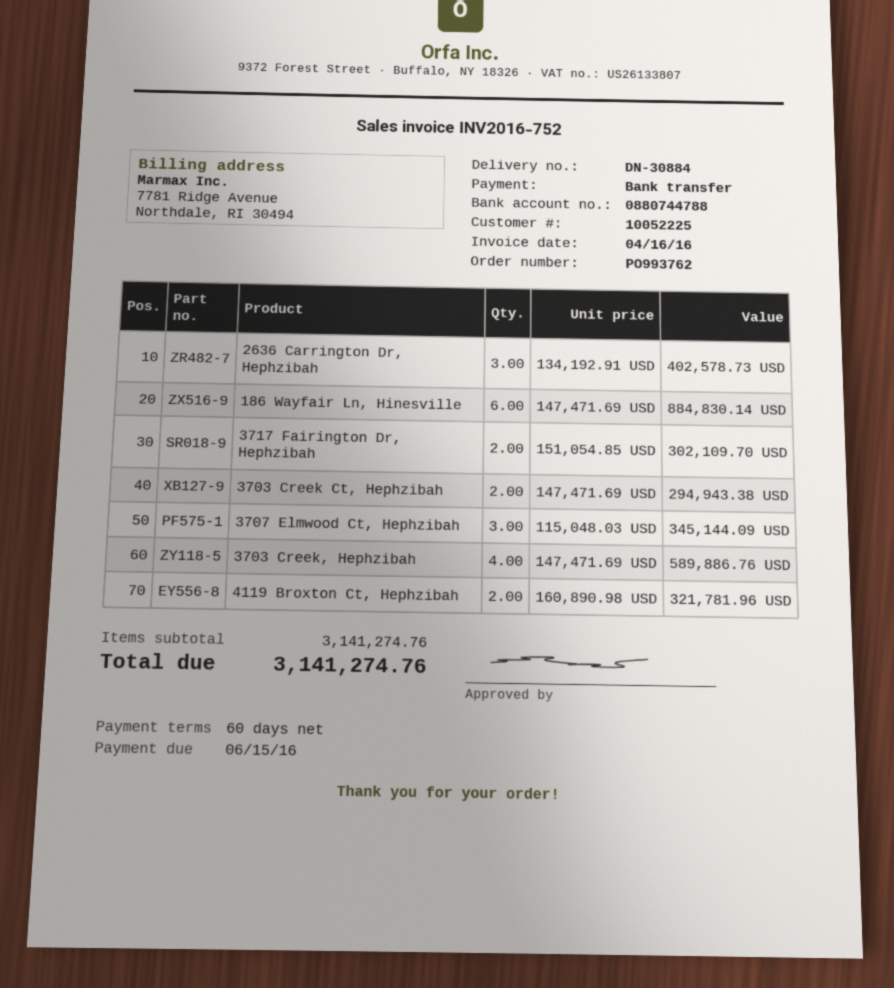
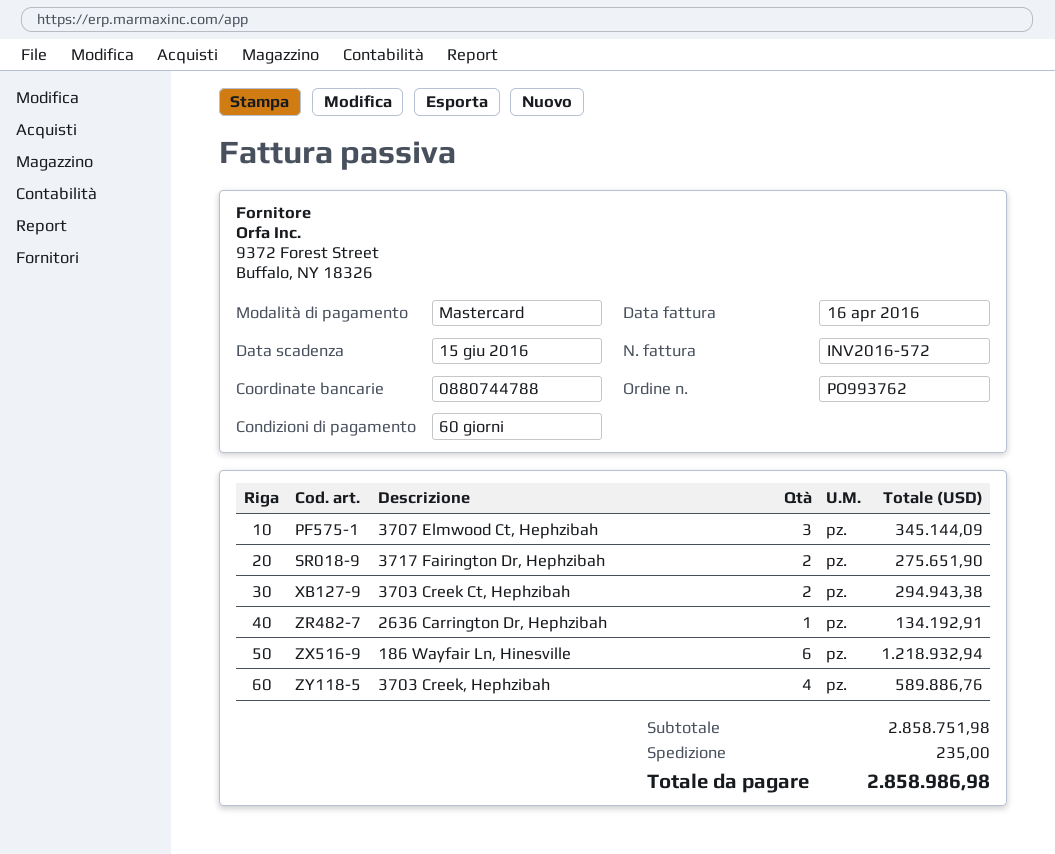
invoice number: INV2016-752 -> INV2016-572
payment method: bank transfer -> Mastercard
2636 Carrington Dr, Hephzibah: 3 for 402578.73 -> 1 for 134192.91
186 Wayfair Ln, Hinesville: 6 for 884830.14 -> 6 for 1218932.94
3717 Fairington Dr, Hephzibah: 2 for 302109.70 -> 2 for 275651.90
4119 Broxton Ct, Hephzibah: 2 for 321781.96 -> none
subtotal: 3141274.76 -> 2858751.98
shipping: none -> 235.00
total: 3141274.76 -> 2858986.98

